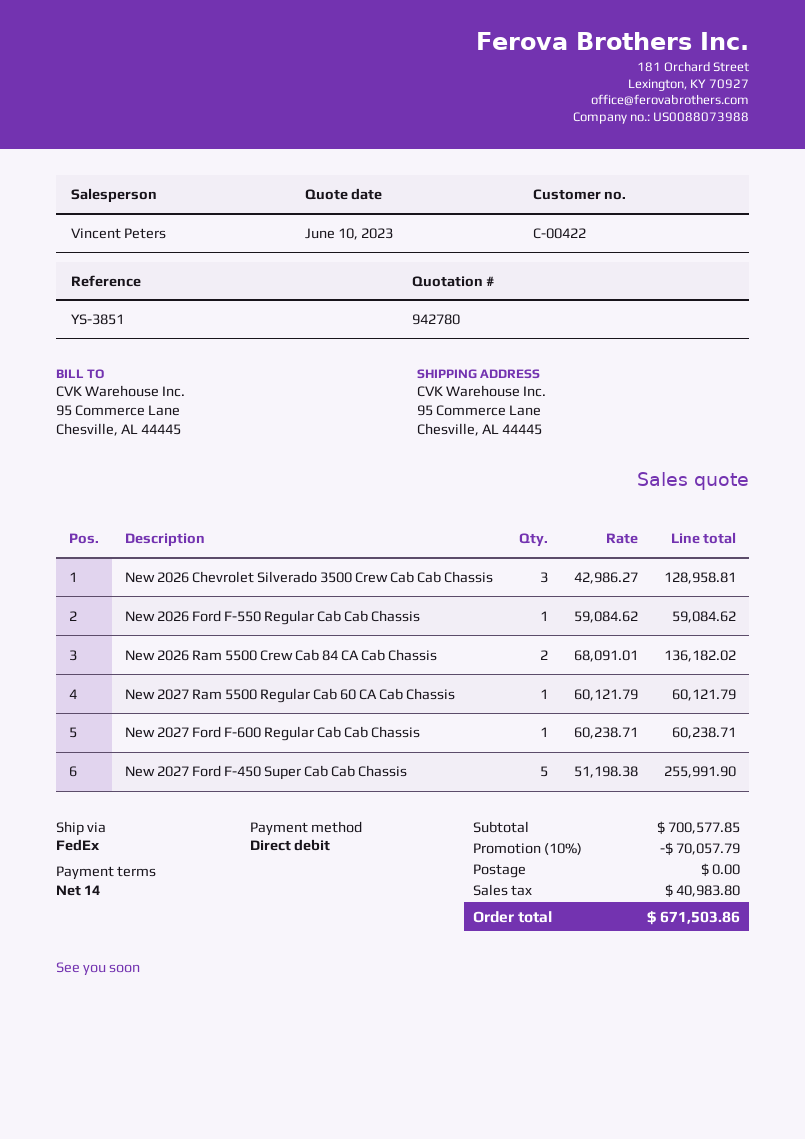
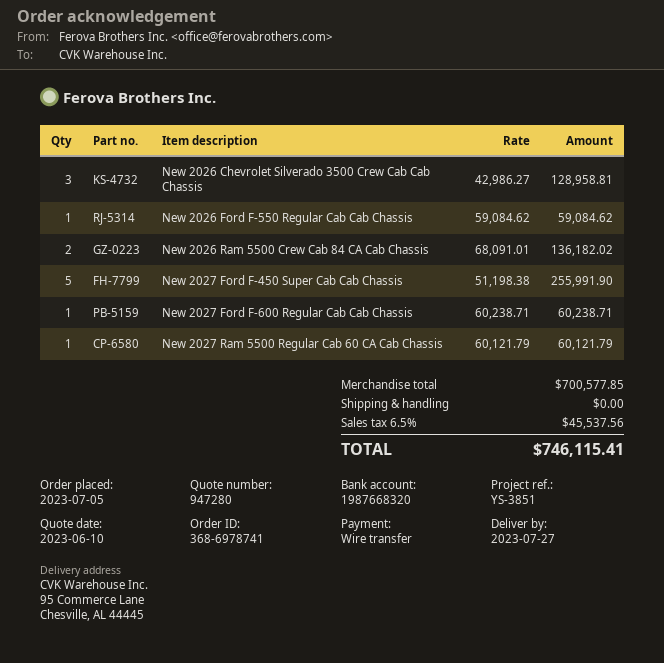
quote number: 942780 -> 947280
payment method: direct debit -> bank transfer
discount: 10% = 70057.79 -> none
tax: 40983.80 -> 45537.56
total: 671503.86 -> 746115.41

